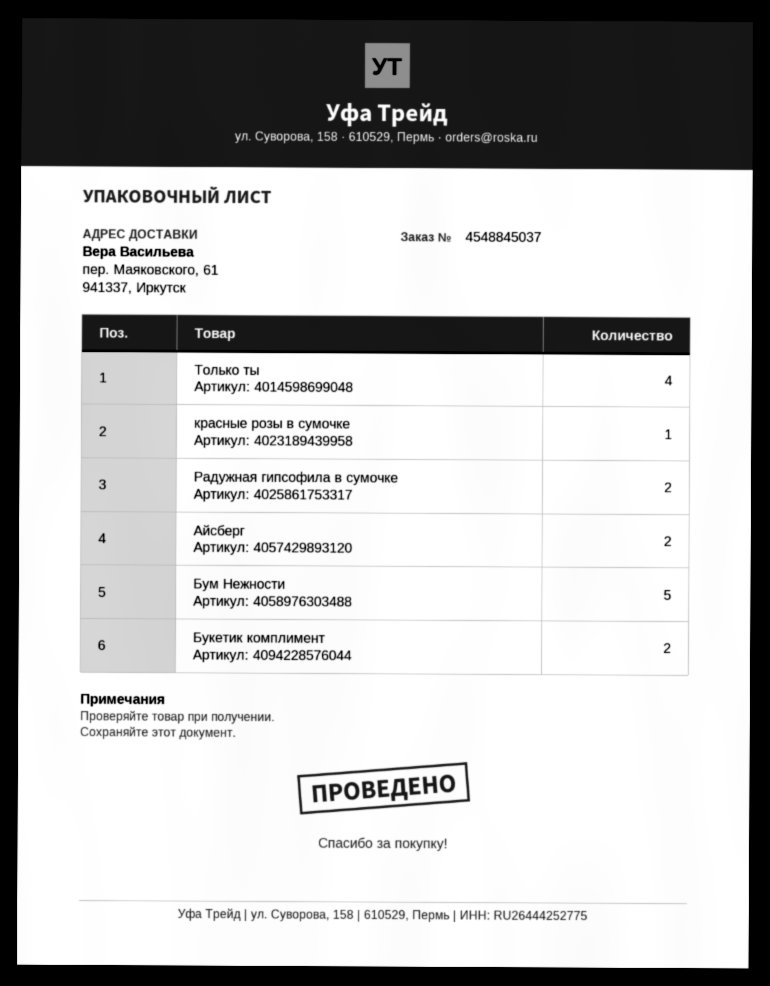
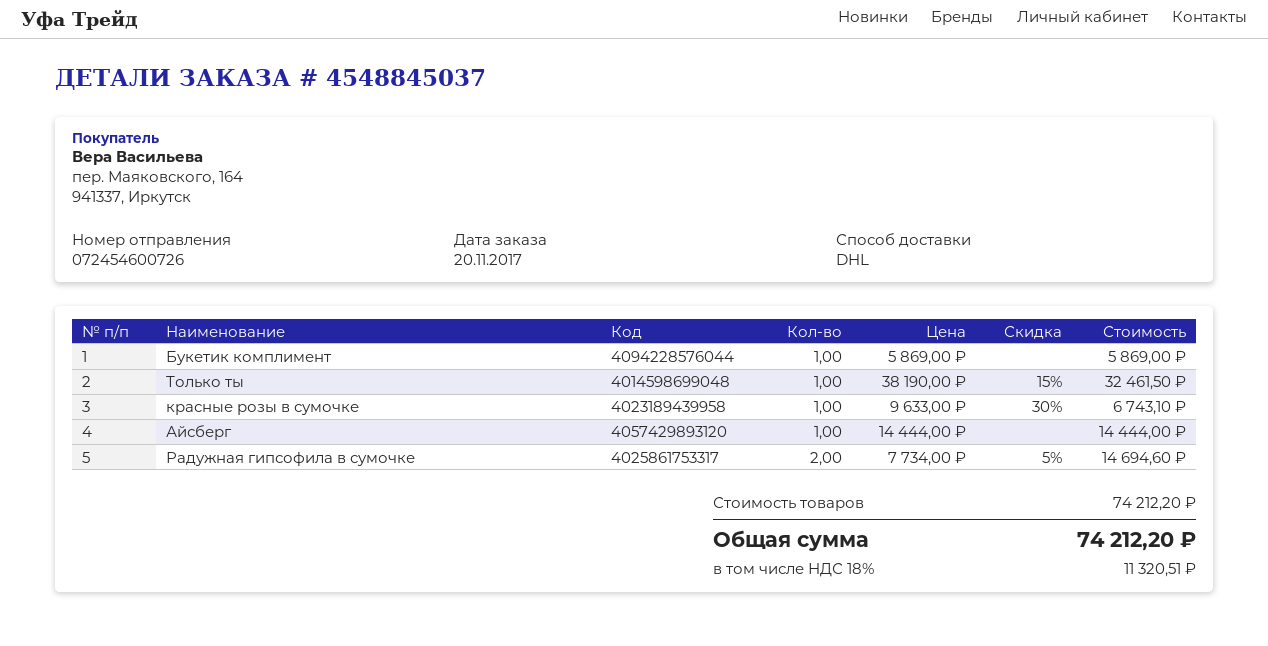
Только ты: 4 -> 1
Айсберг: 2 -> 1
Бум Нежности: 5 -> none
Букетик комплимент: 2 -> 1

